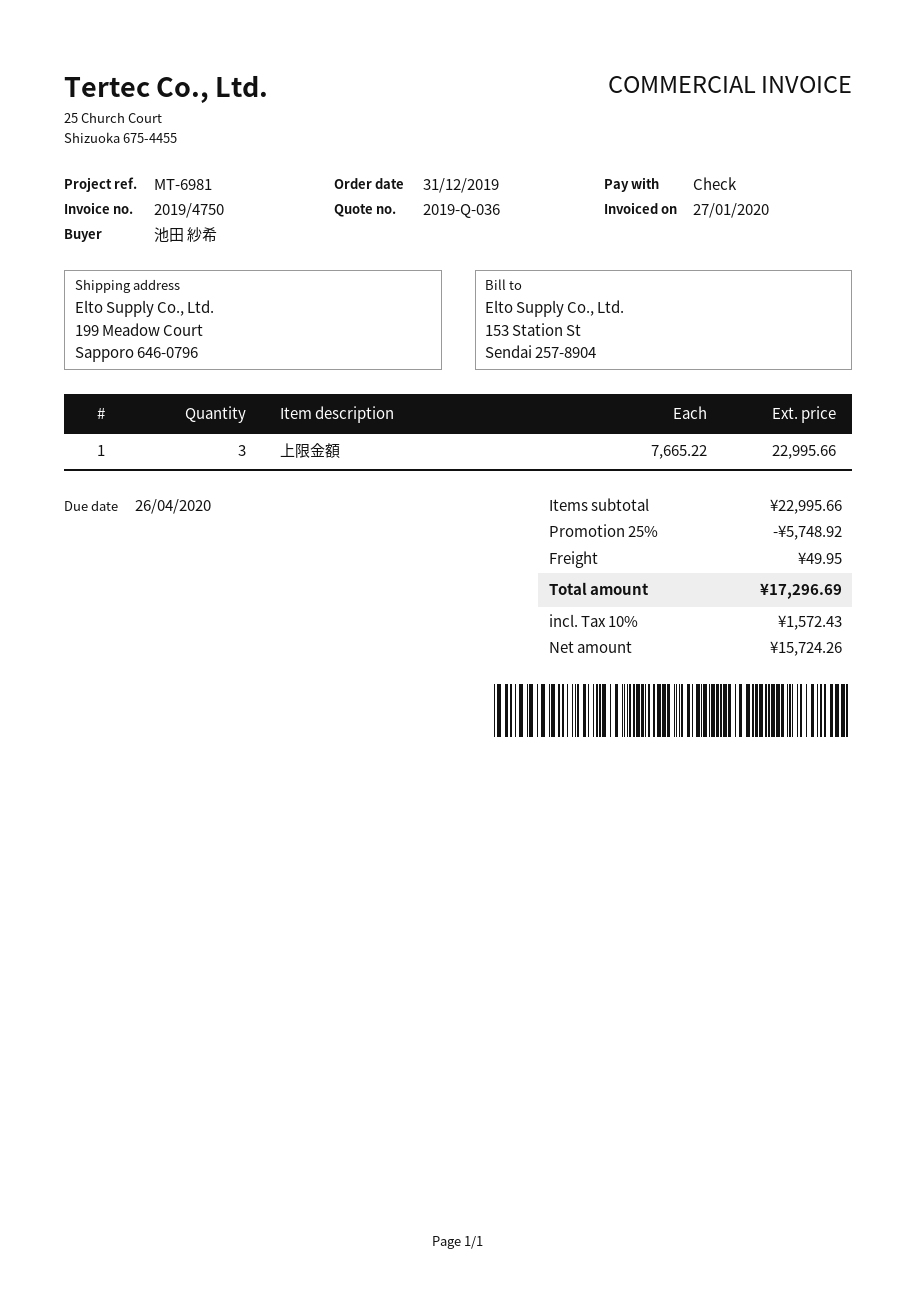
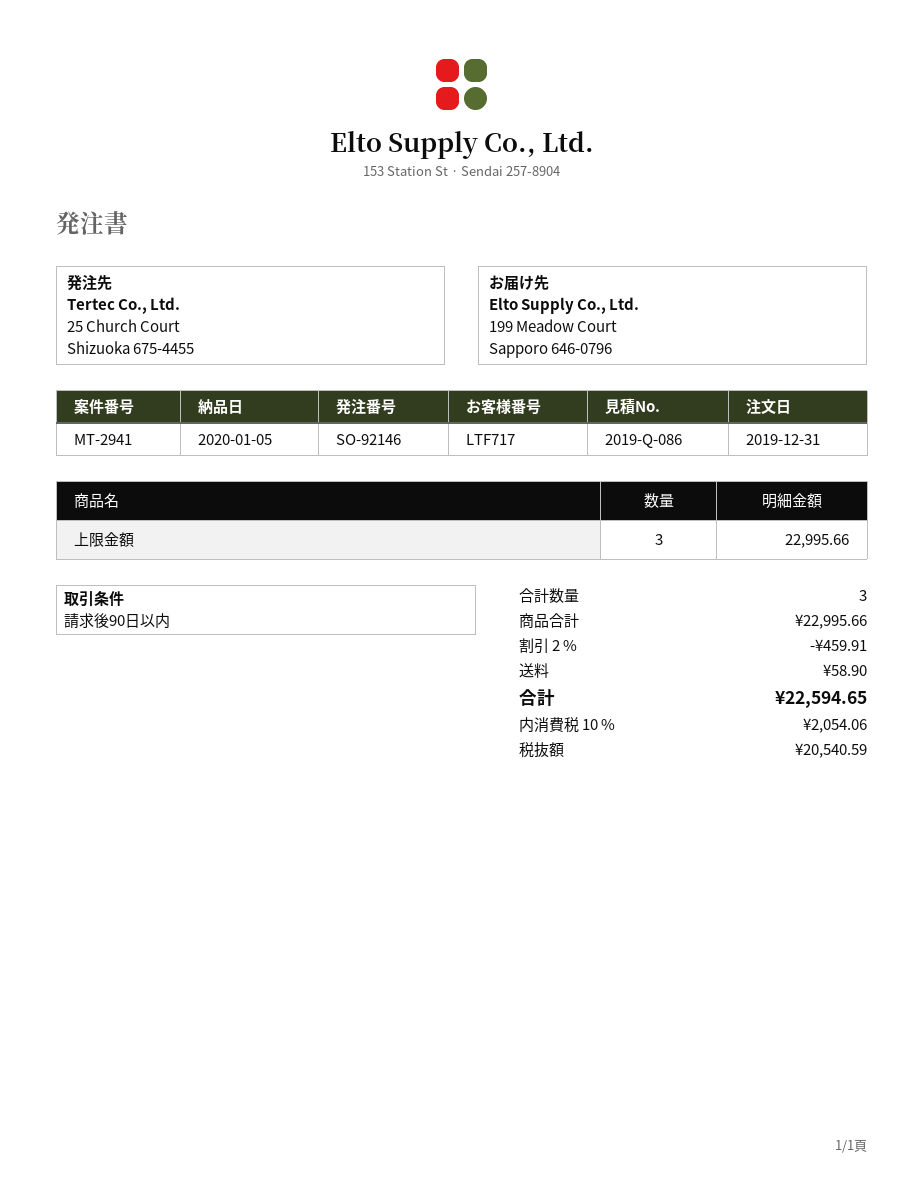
quote number: 2019-Q-036 -> 2019-Q-086
reference: MT-6981 -> MT-2941
discount: 25% = 5748.92 -> 2% = 459.91
shipping: 49.95 -> 58.90
net: 15724.26 -> 20540.59
tax: 10% = 1572.43 -> 10% = 2054.06
total: 17296.69 -> 22594.65

